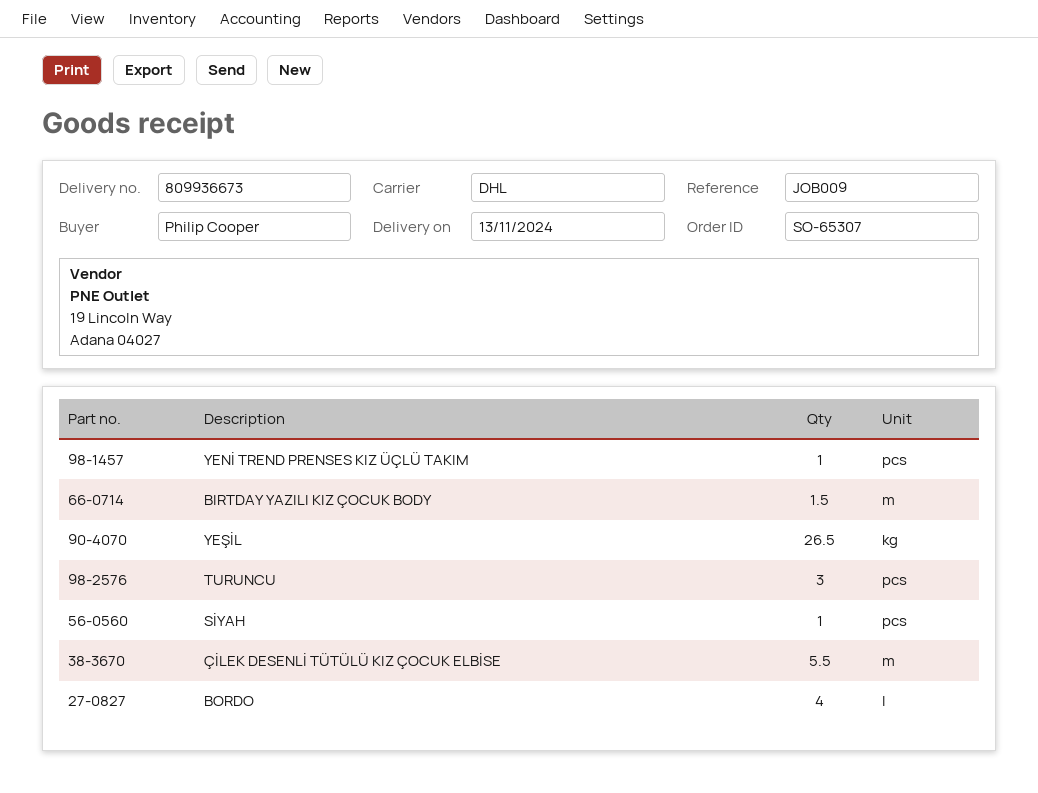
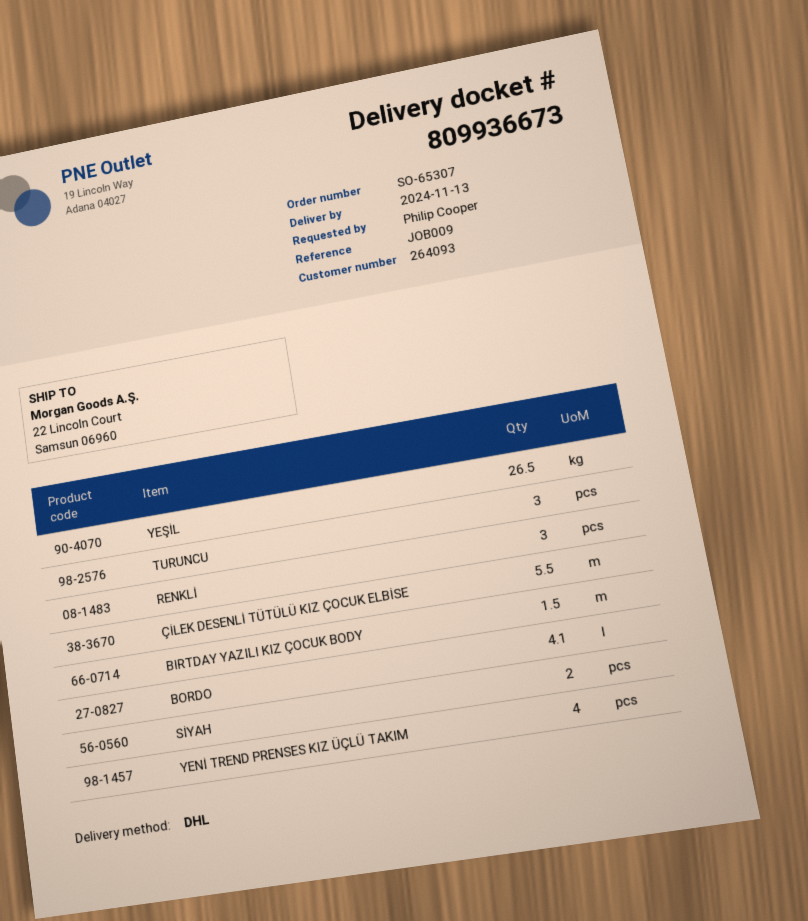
YENİ TREND PRENSES KIZ ÜÇLÜ TAKIM: 1 -> 4
SİYAH: 1 -> 2
BORDO: 4 -> 4.1
RENKLİ: none -> 3

